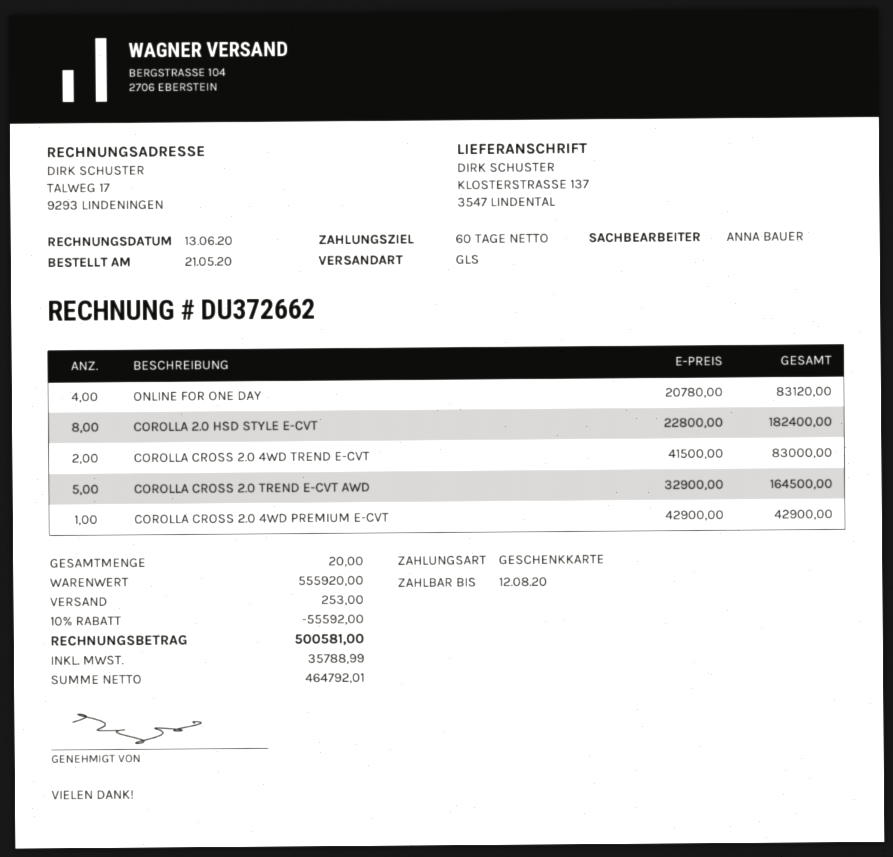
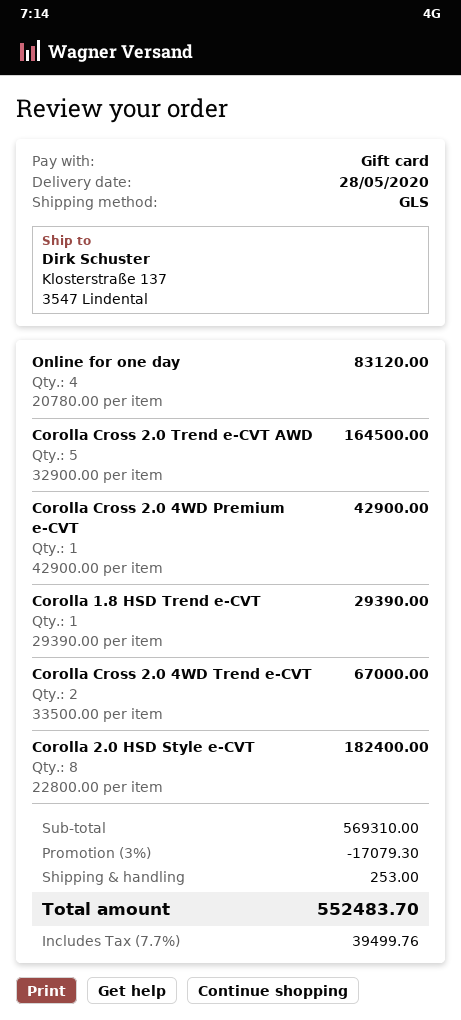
COROLLA CROSS 2.0 4WD TREND E-CVT: 2 x 41500.00 = 83000.00 -> 2 x 33500.00 = 67000.00
Corolla 1.8 HSD Trend e-CVT: none -> 1 x 29390.00 = 29390.00
subtotal: 555920.00 -> 569310.00
discount: 10% = 55592.00 -> 3% = 17079.30
tax: 35788.99 -> 39499.76
total: 500581.00 -> 552483.70

